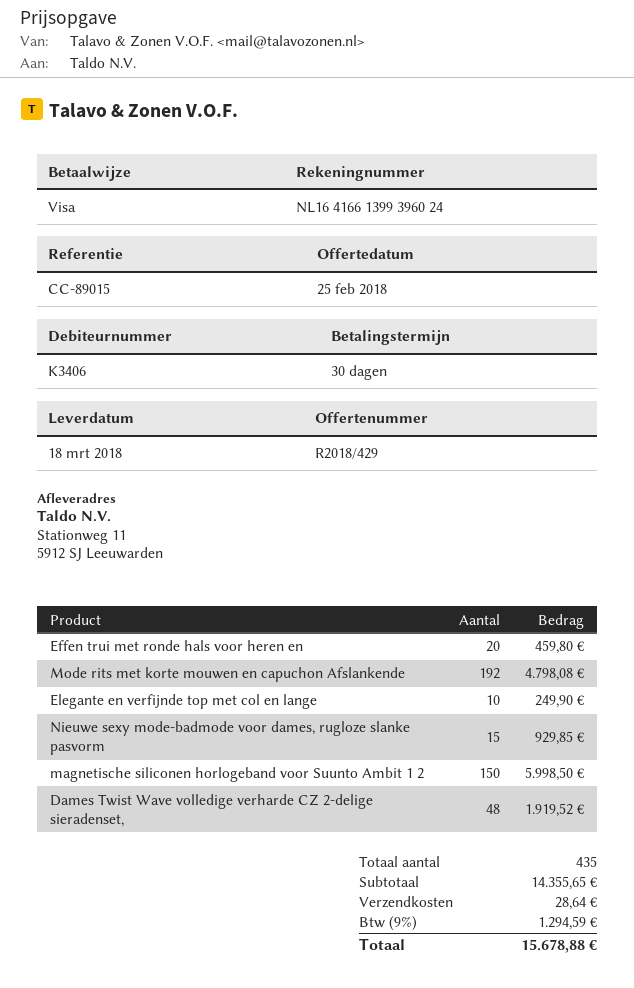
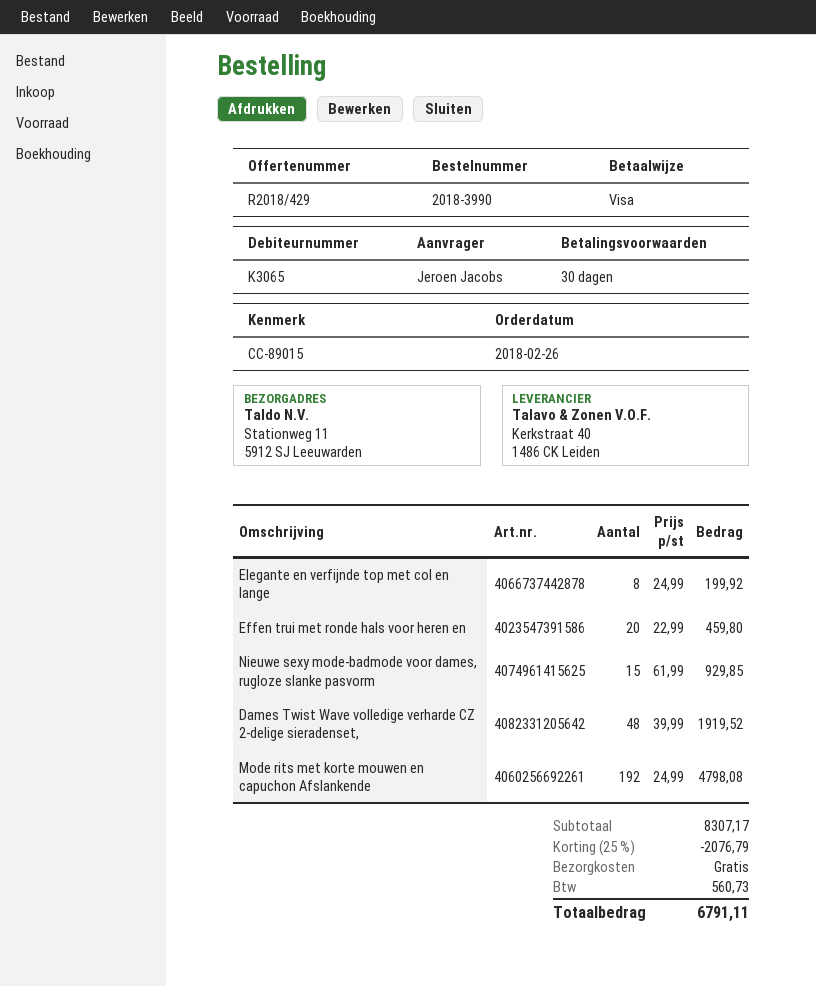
customer number: K3406 -> K3065
Elegante en verfijnde top met col en lange: 10 for 249.90 -> 8 for 199.92
magnetische siliconen horlogeband voor Suunto Ambit 1 2: 150 for 5998.50 -> none
subtotal: 14355.65 -> 8307.17
discount: none -> 25% = 2076.79
shipping: 28.64 -> 0.00
tax: 1294.59 -> 560.73
total: 15678.88 -> 6791.11

